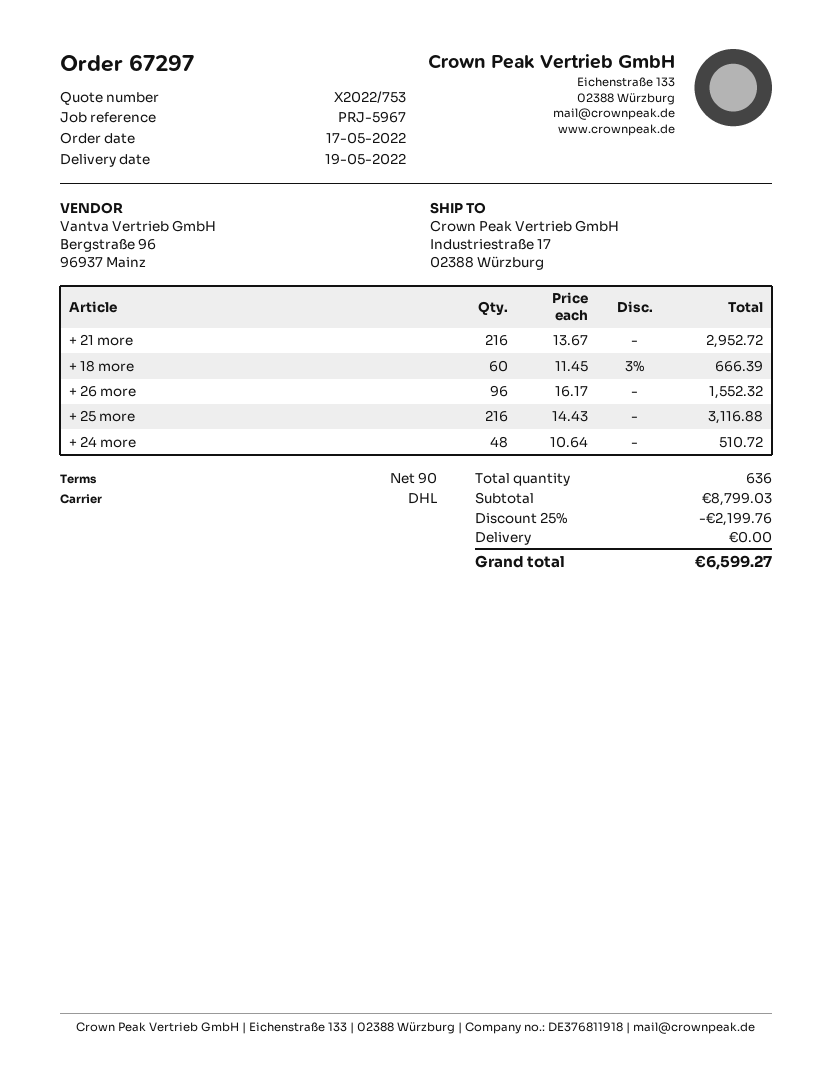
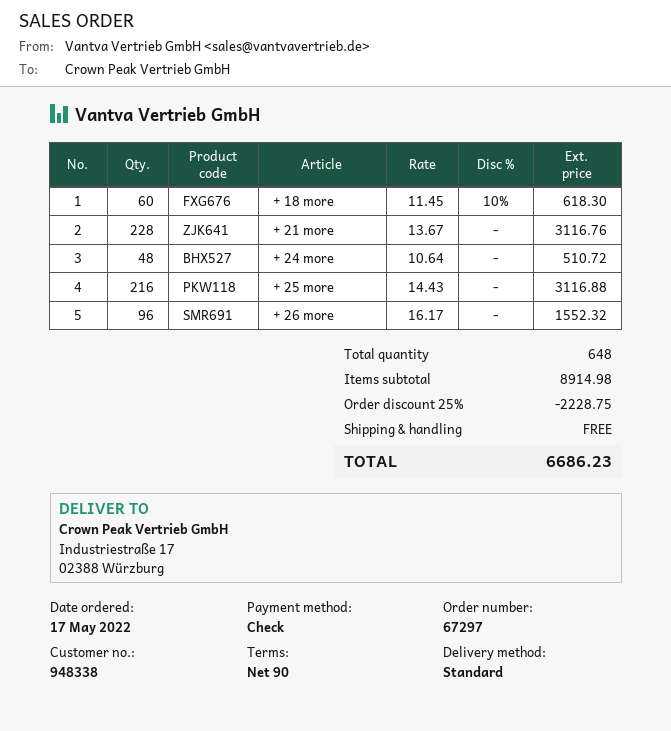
shipping method: DHL -> standard
+ 21 more: 216 x 13.67 = 2952.72 -> 228 x 13.67 = 3116.76
+ 18 more: 60 x 11.45 - 3% = 666.39 -> 60 x 11.45 - 10% = 618.30
total quantity: 636 -> 648
subtotal: 8799.03 -> 8914.98
discount: 25% = 2199.76 -> 25% = 2228.75
total: 6599.27 -> 6686.23

